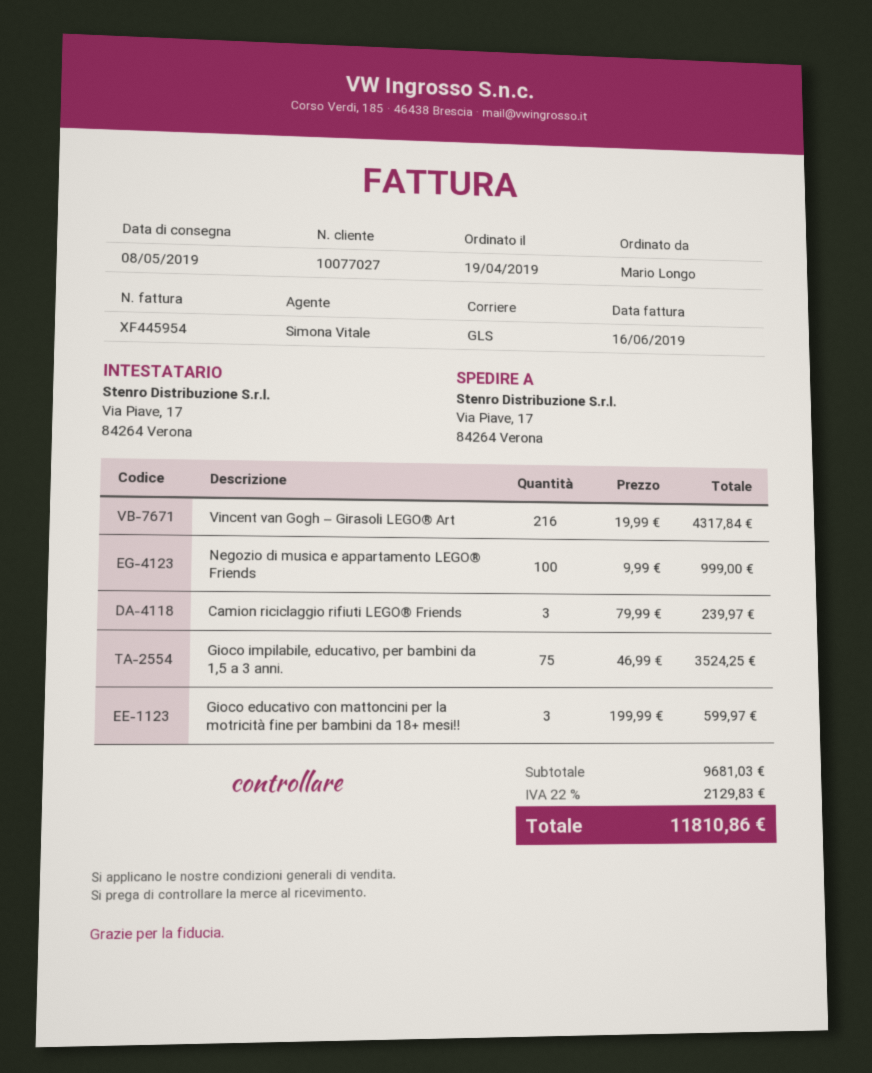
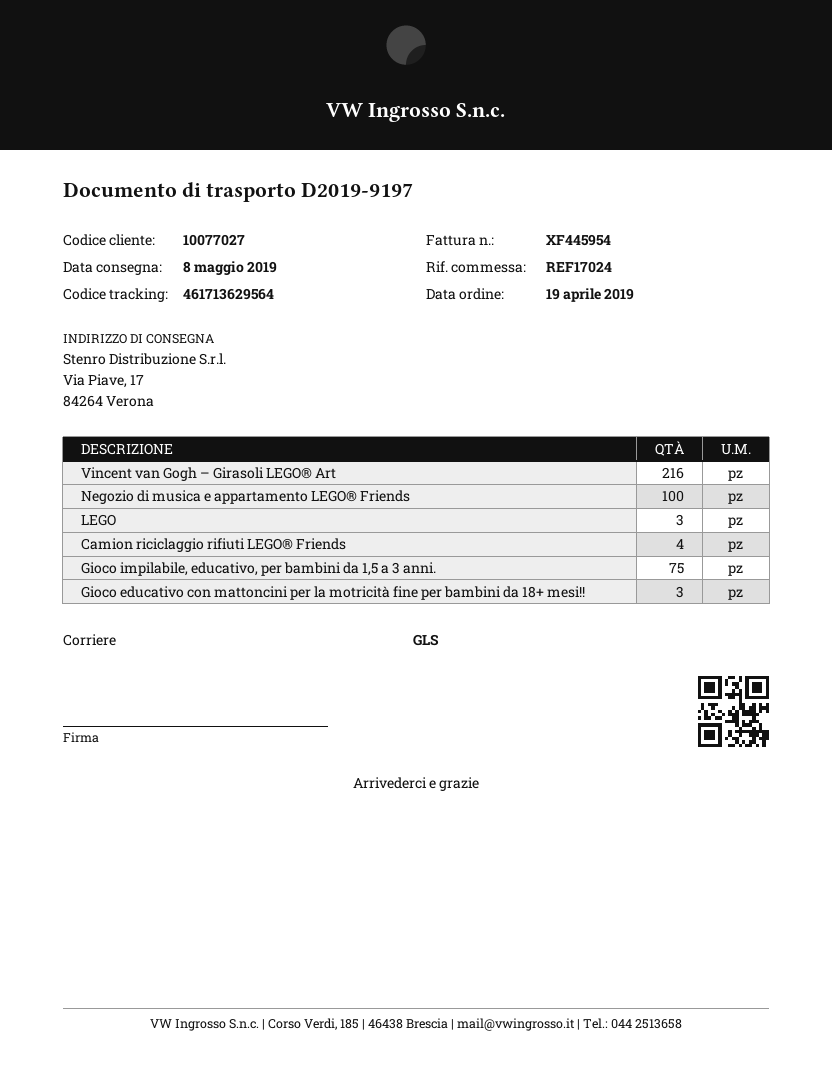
Camion riciclaggio rifiuti LEGO® Friends: 3 -> 4
LEGO: none -> 3

